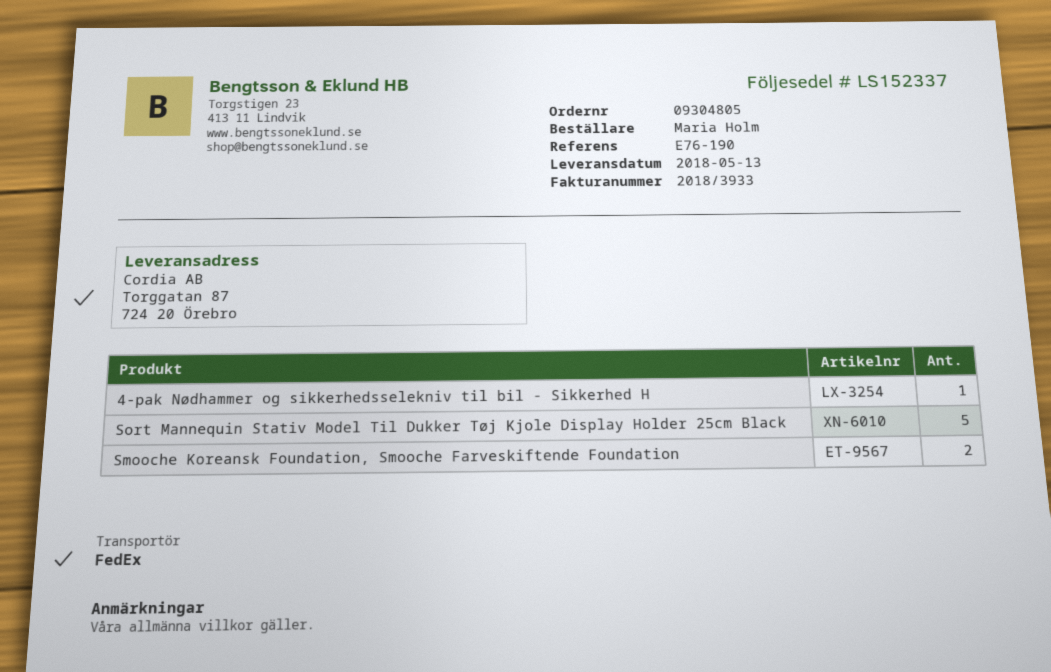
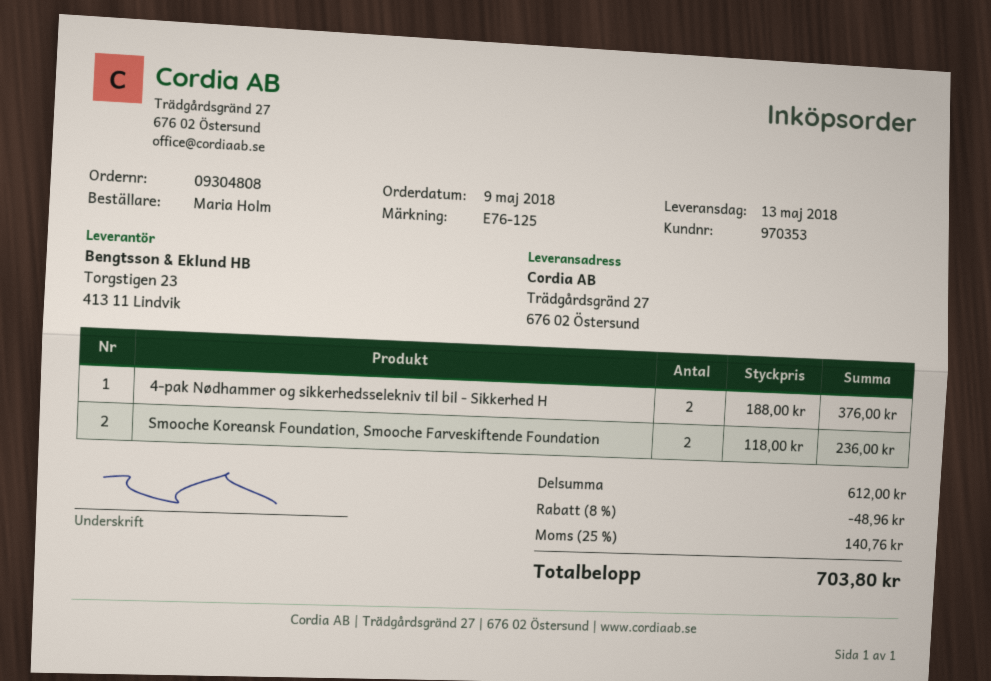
order number: 09304805 -> 09304808
reference: E76-190 -> E76-125
ship to: Torggatan 87, 724 20 Örebro -> Trädgårdsgränd 27, 676 02 Östersund
4-pak Nødhammer og sikkerhedsselekniv til bil - Sikkerhed H: 1 -> 2
Sort Mannequin Stativ Model Til Dukker Tøj Kjole Display Holder 25cm Black: 5 -> none

